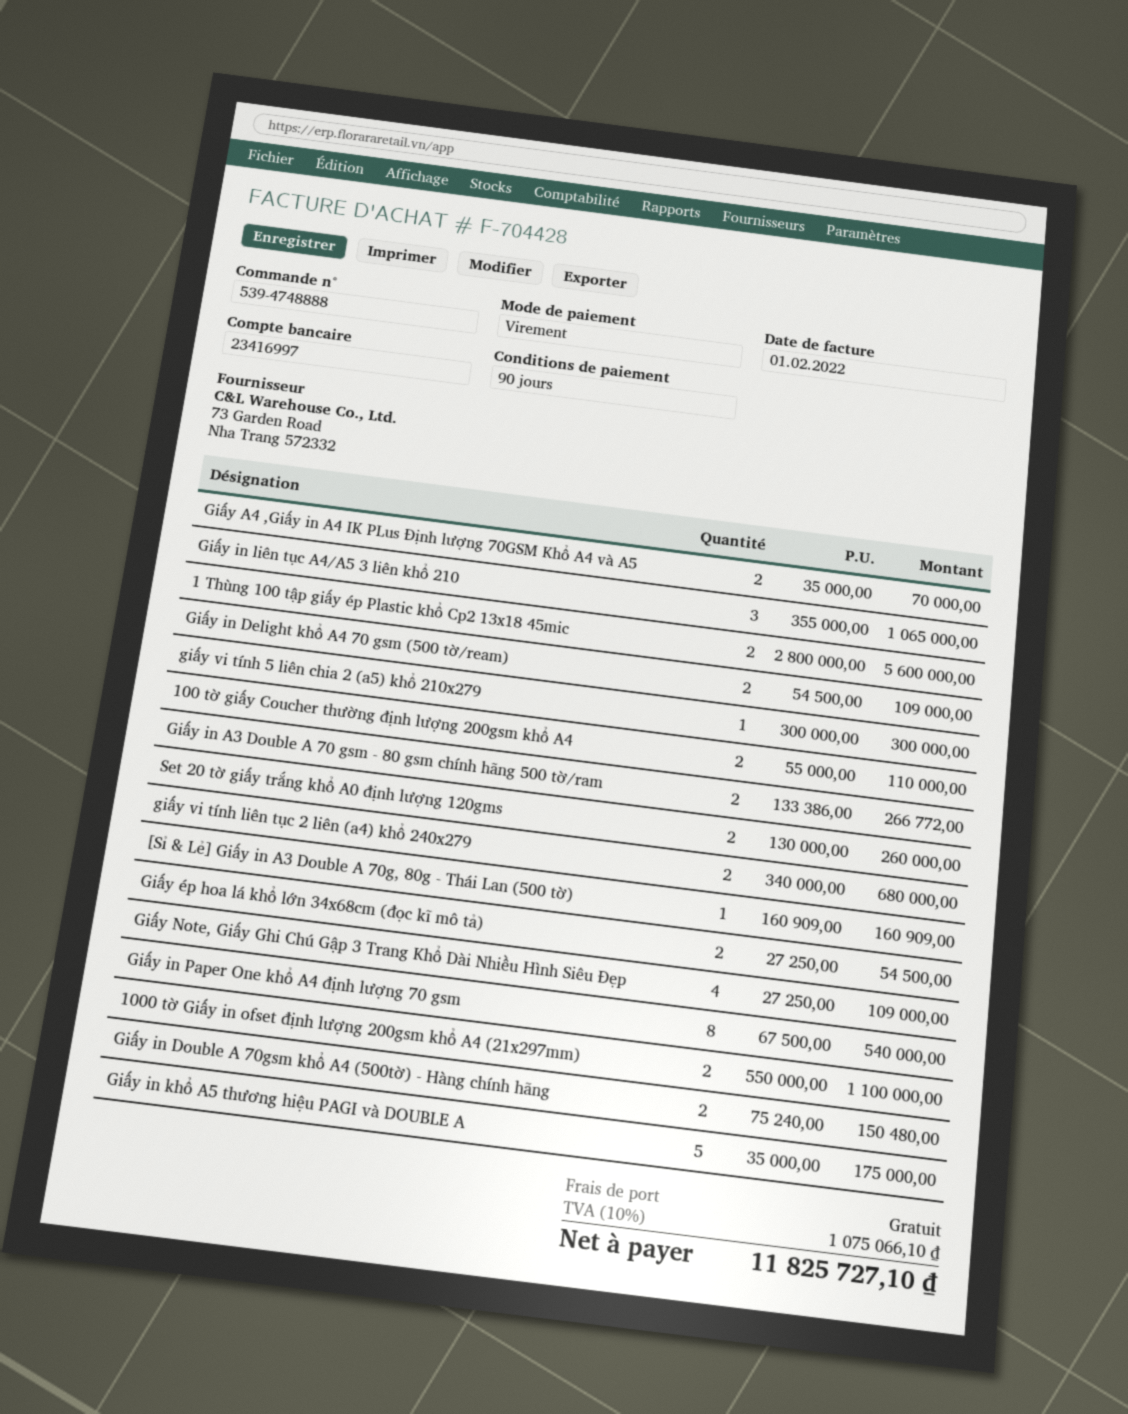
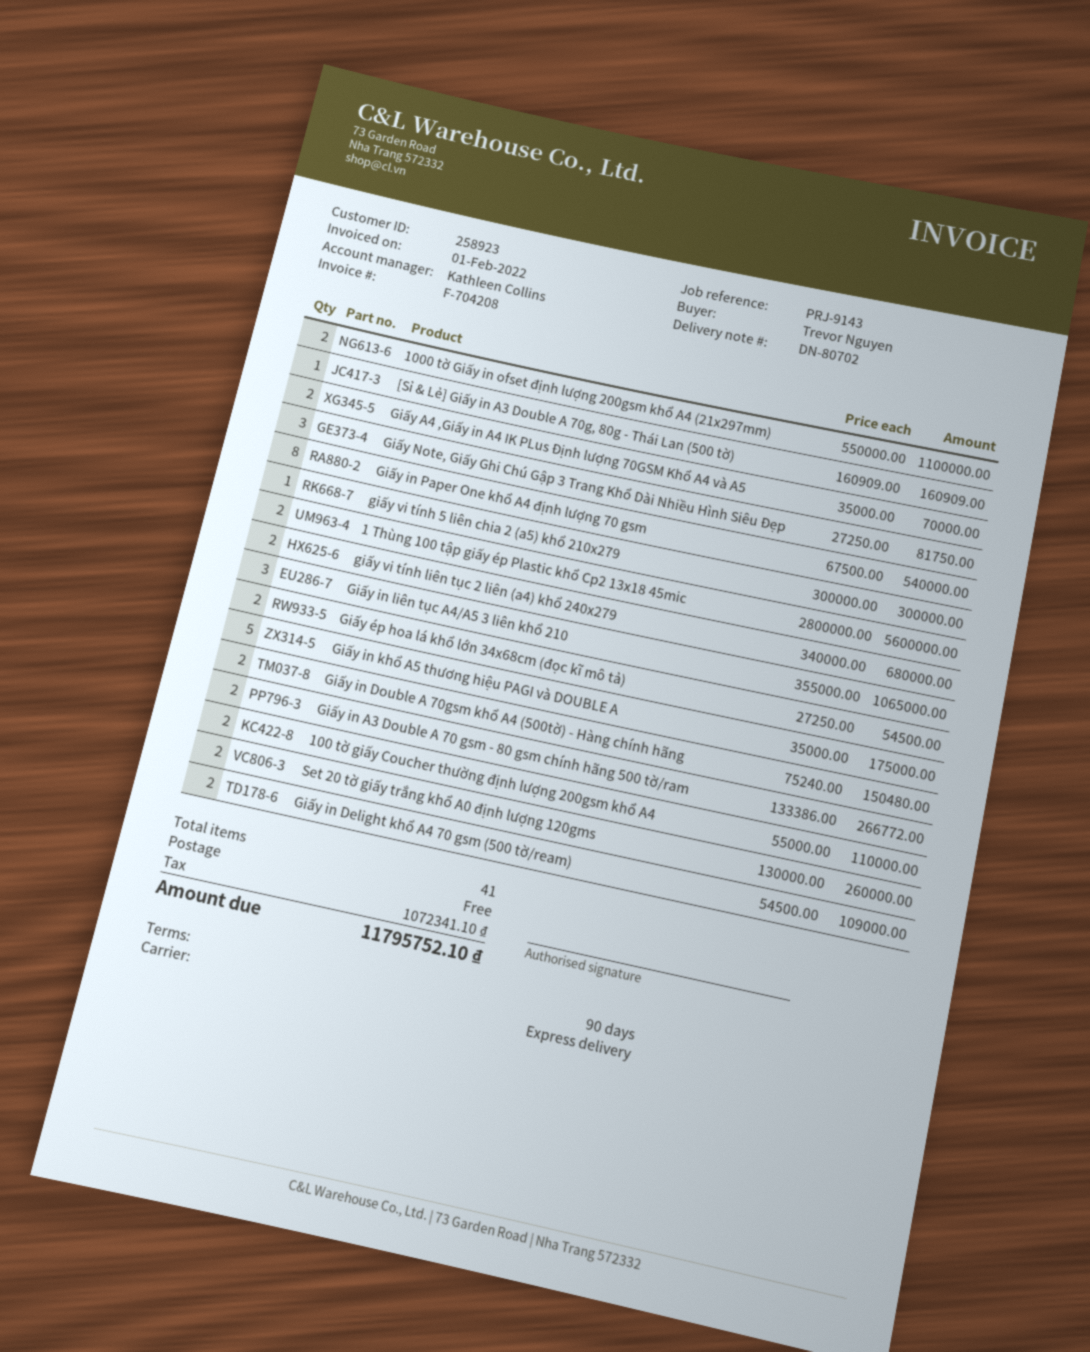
invoice number: F-704428 -> F-704208
Giấy Note, Giấy Ghi Chú Gập 3 Trang Khổ Dài Nhiều Hình Siêu Đẹp: 4 x 27250.00 = 109000.00 -> 3 x 27250.00 = 81750.00
tax: 1075066.10 -> 1072341.10
total: 11825727.10 -> 11795752.10

